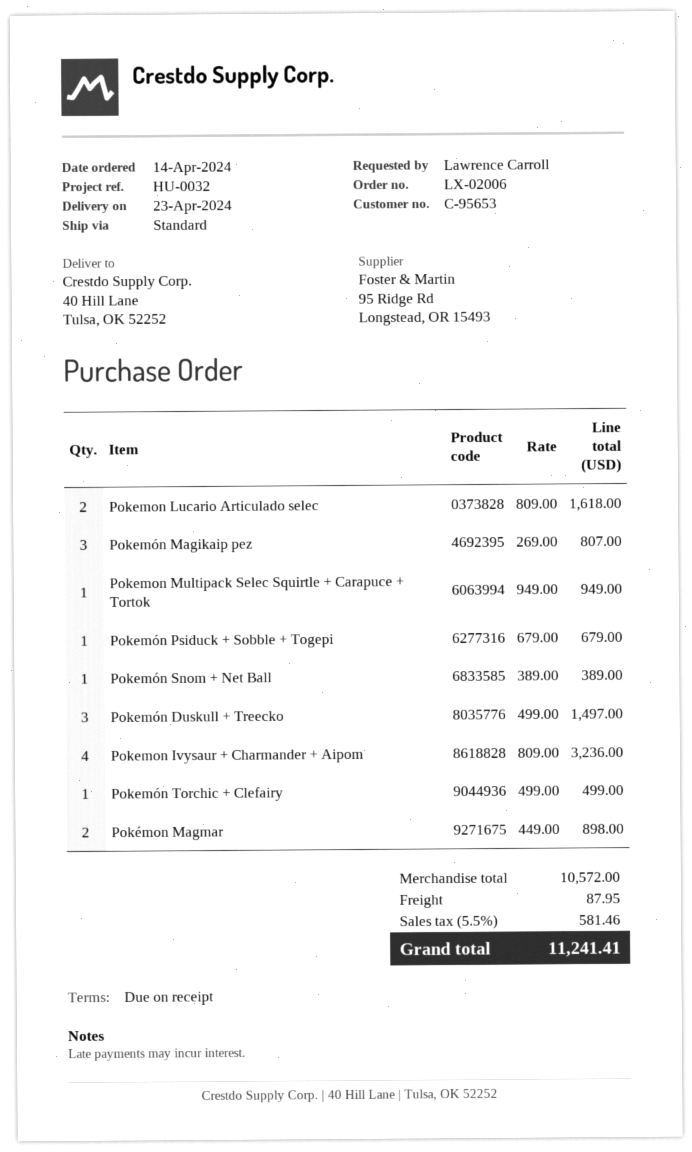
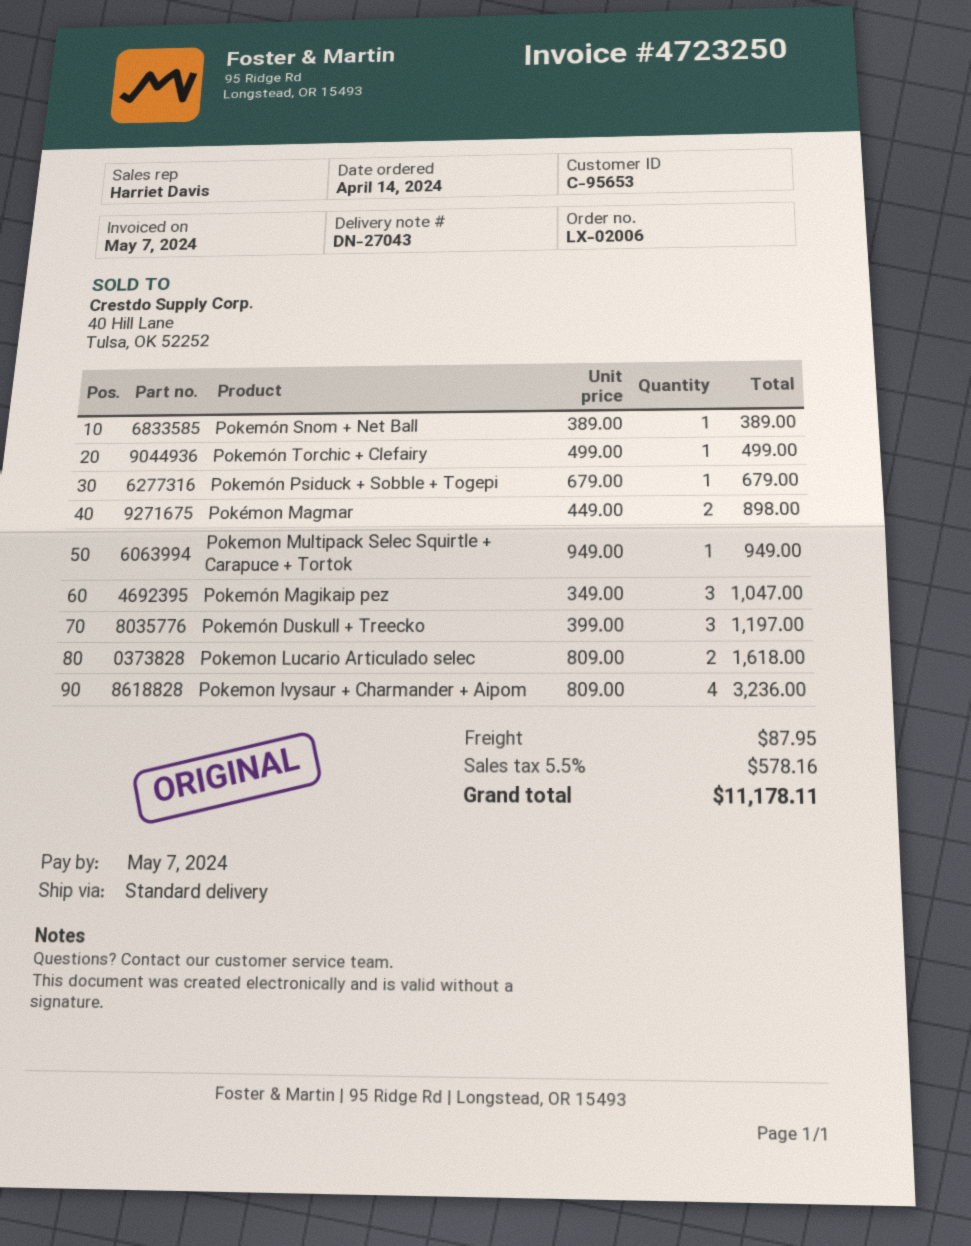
Pokemón Magikaip pez: 3 x 269.00 = 807.00 -> 3 x 349.00 = 1047.00
Pokemón Duskull + Treecko: 3 x 499.00 = 1497.00 -> 3 x 399.00 = 1197.00
tax: 5.5% = 581.46 -> 5.5% = 578.16
total: 11241.41 -> 11178.11

